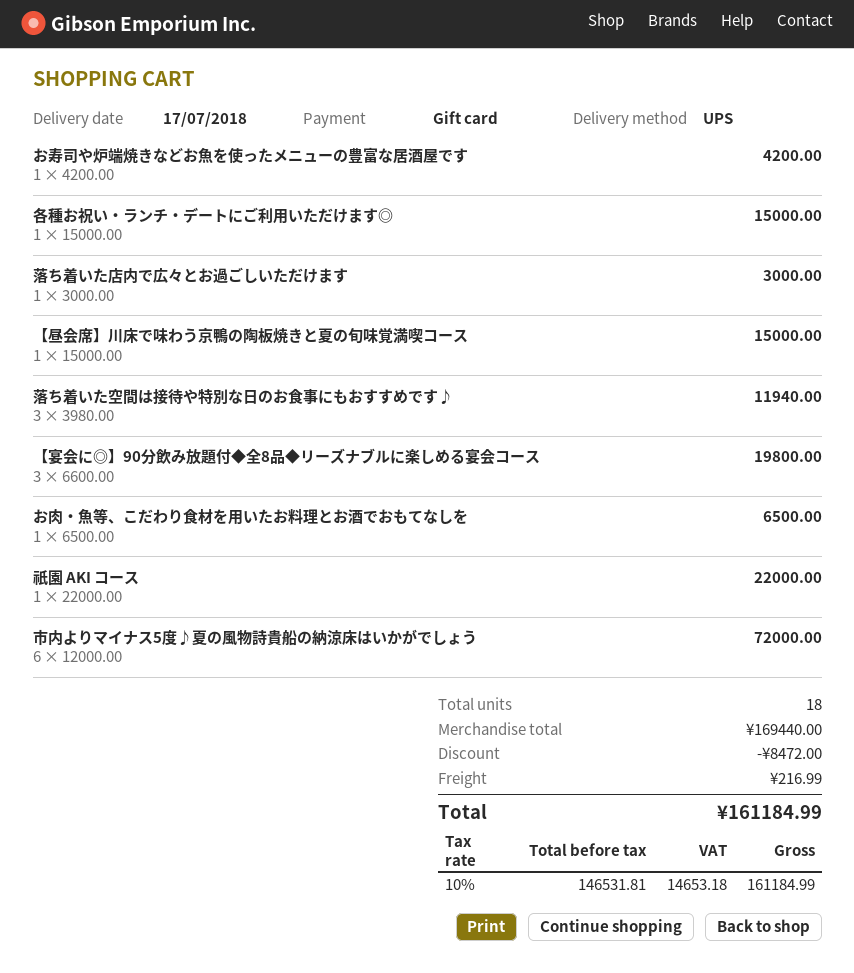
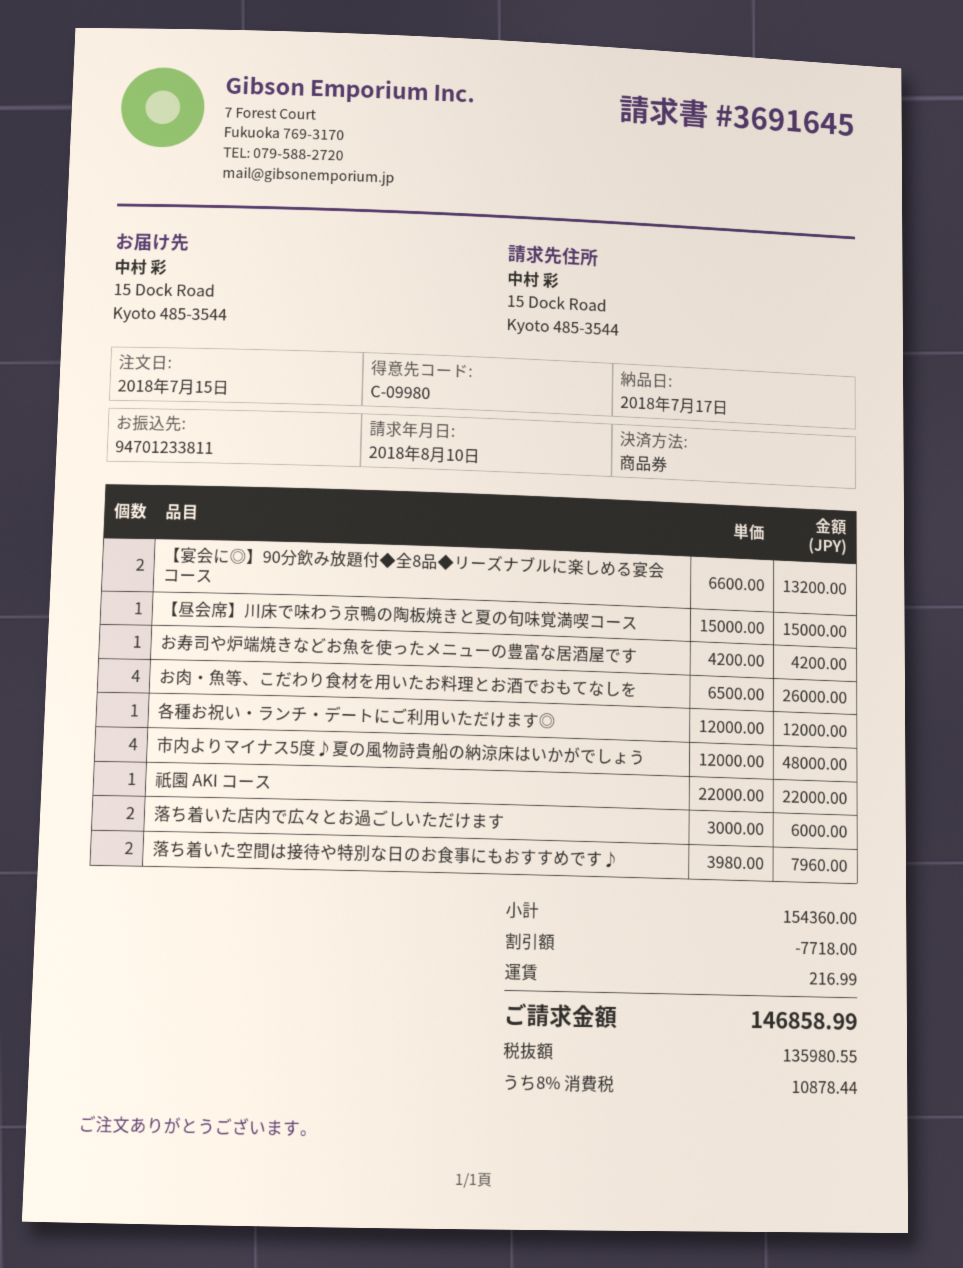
各種お祝い・ランチ・デートにご利用いただけます◎: 1 x 15000.00 = 15000.00 -> 1 x 12000.00 = 12000.00
落ち着いた店内で広々とお過ごしいただけます: 1 x 3000.00 = 3000.00 -> 2 x 3000.00 = 6000.00
落ち着いた空間は接待や特別な日のお食事にもおすすめです♪: 3 x 3980.00 = 11940.00 -> 2 x 3980.00 = 7960.00
【宴会に◎】90分飲み放題付◆全8品◆リーズナブルに楽しめる宴会コース: 3 x 6600.00 = 19800.00 -> 2 x 6600.00 = 13200.00
お肉・魚等、こだわり食材を用いたお料理とお酒でおもてなしを: 1 x 6500.00 = 6500.00 -> 4 x 6500.00 = 26000.00
市内よりマイナス5度♪夏の風物詩貴船の納涼床はいかがでしょう: 6 x 12000.00 = 72000.00 -> 4 x 12000.00 = 48000.00
subtotal: 169440.00 -> 154360.00
discount: 8472.00 -> 7718.00
net: 146531.81 -> 135980.55
tax: 10% = 14653.18 -> 8% = 10878.44
total: 161184.99 -> 146858.99

